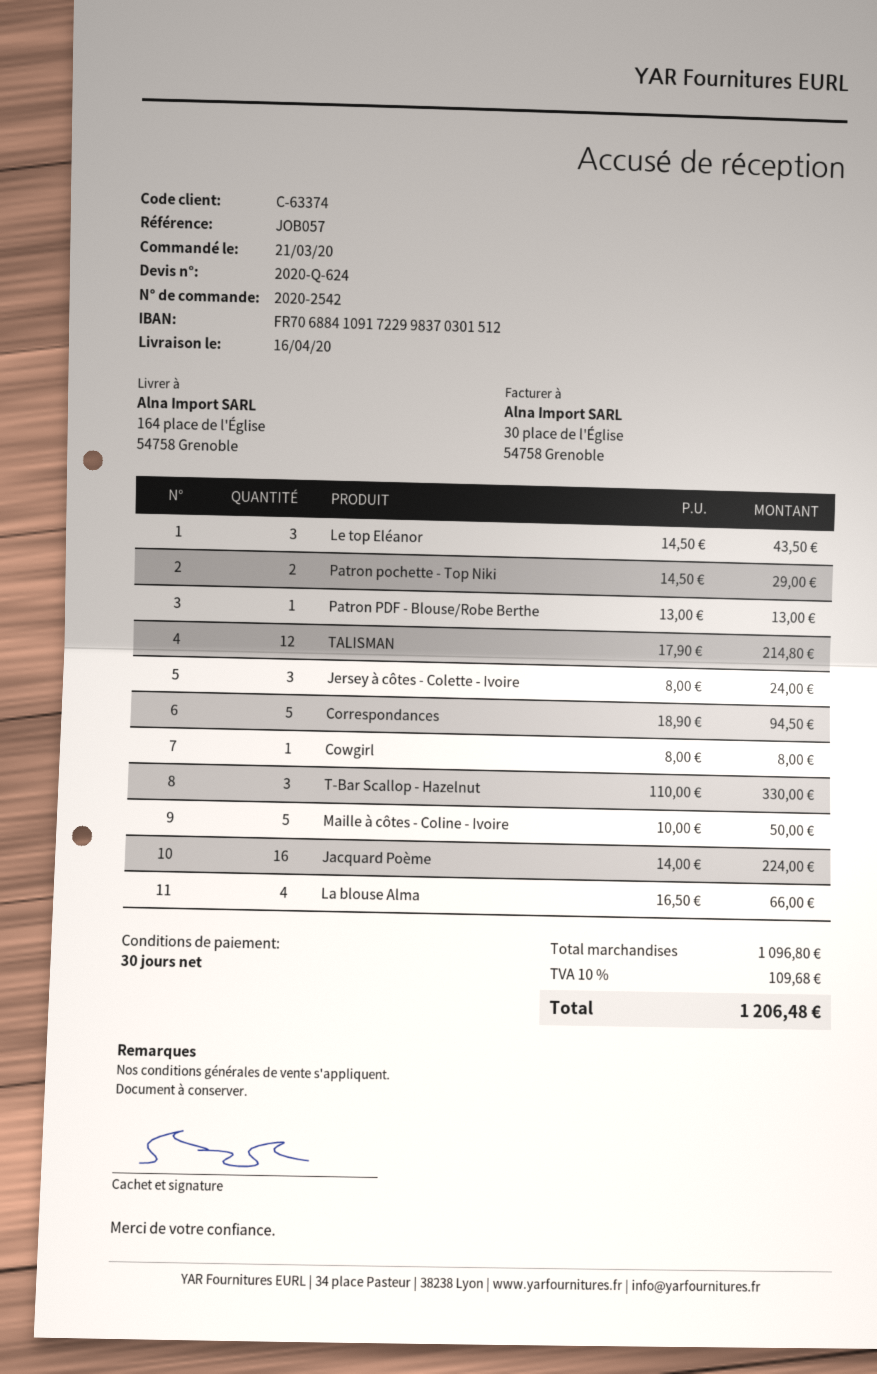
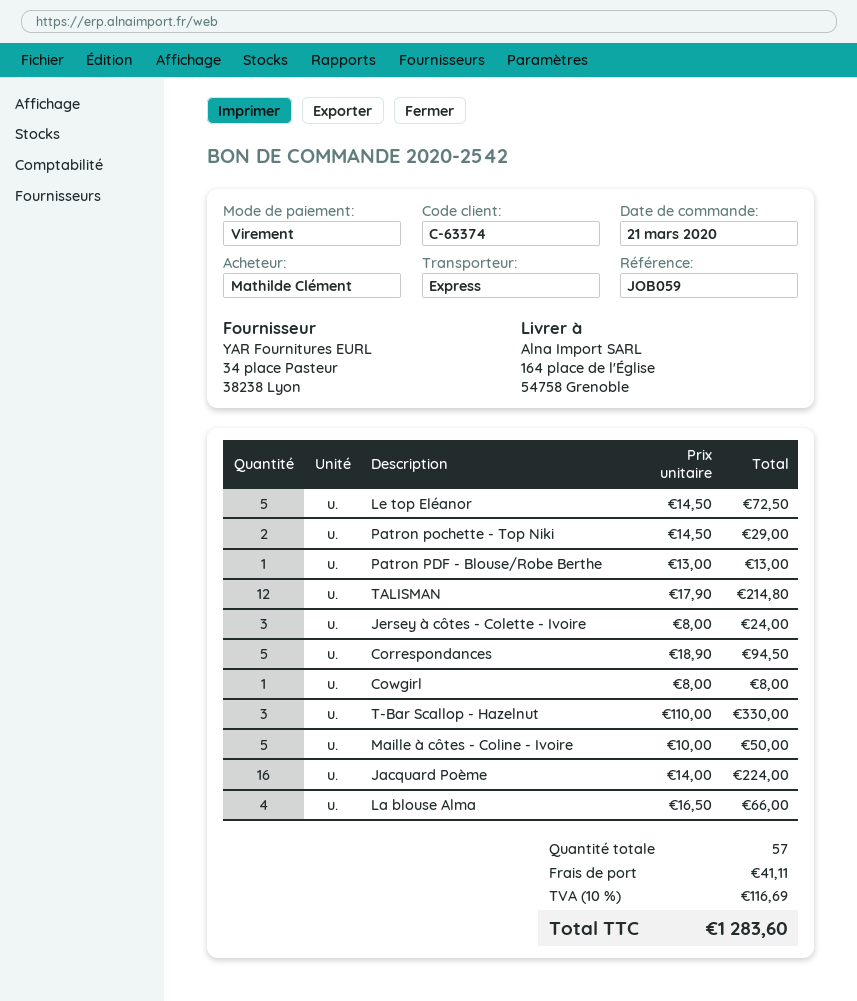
reference: JOB057 -> JOB059
Le top Eléanor: 3 x 14.50 = 43.50 -> 5 x 14.50 = 72.50
shipping: none -> 41.11
tax: 10% = 109.68 -> 10% = 116.69
total: 1206.48 -> 1283.60

